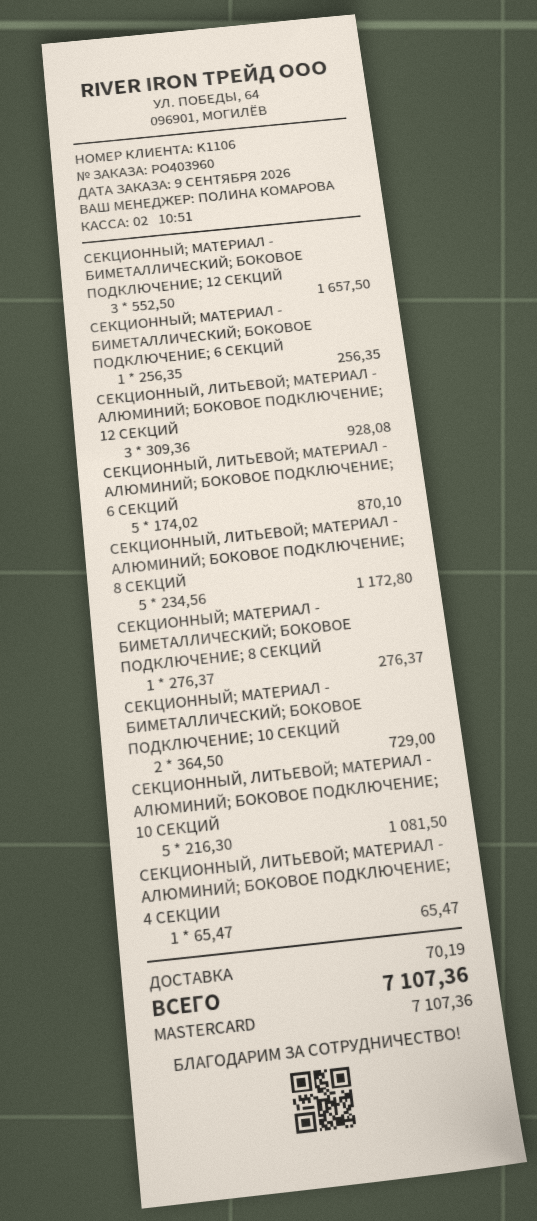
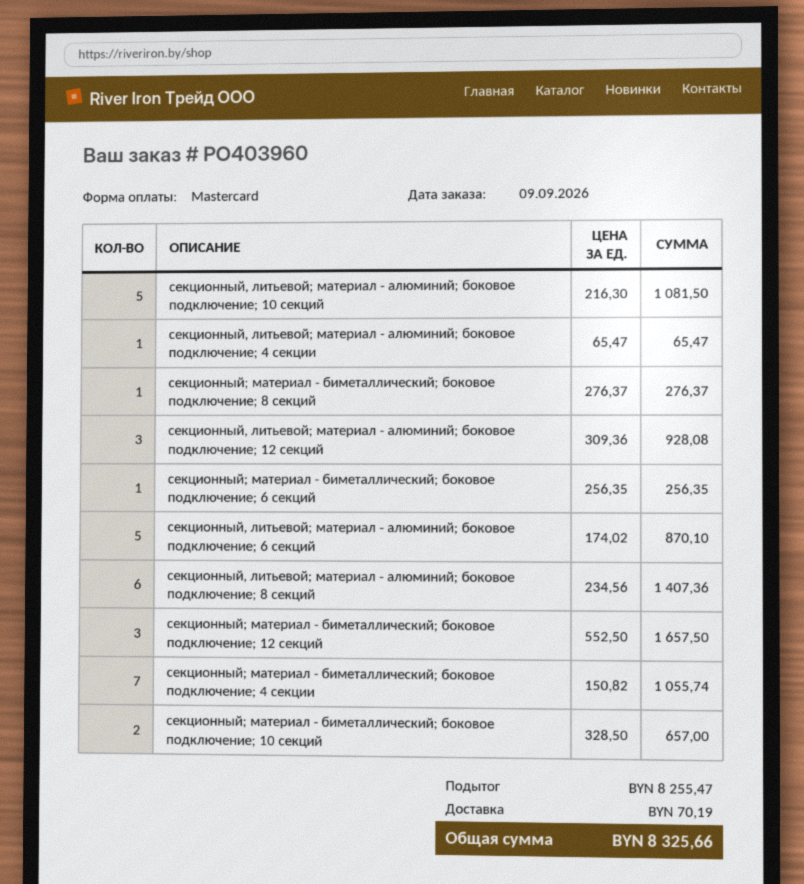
СЕКЦИОННЫЙ, ЛИТЬЕВОЙ; МАТЕРИАЛ - АЛЮМИНИЙ; БОКОВОЕ ПОДКЛЮЧЕНИЕ; 8 СЕКЦИЙ: 5 x 234.56 = 1172.80 -> 6 x 234.56 = 1407.36
СЕКЦИОННЫЙ; МАТЕРИАЛ - БИМЕТАЛЛИЧЕСКИЙ; БОКОВОЕ ПОДКЛЮЧЕНИЕ; 10 СЕКЦИЙ: 2 x 364.50 = 729.00 -> 2 x 328.50 = 657.00
секционный; материал - биметаллический; боковое подключение; 4 секции: none -> 7 x 150.82 = 1055.74
total: 7107.36 -> 8325.66

